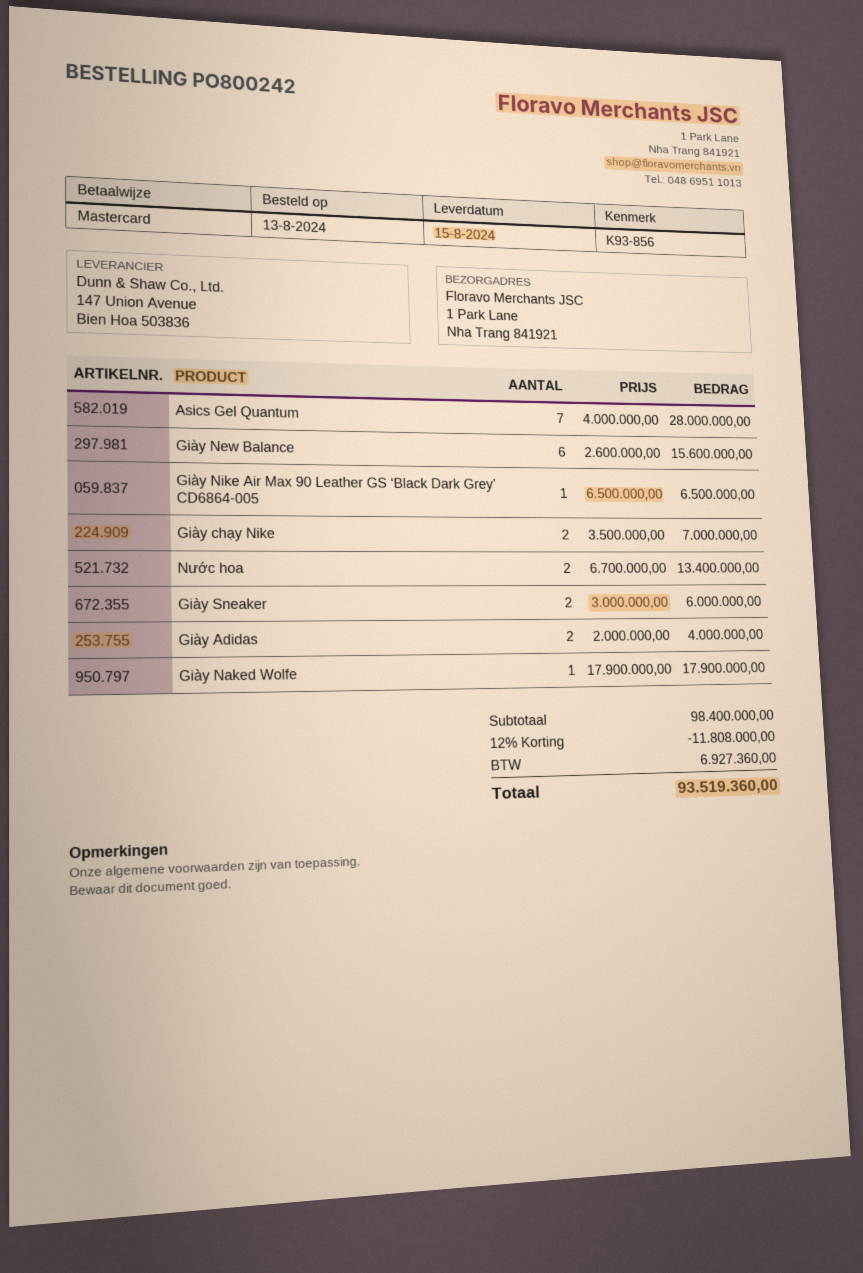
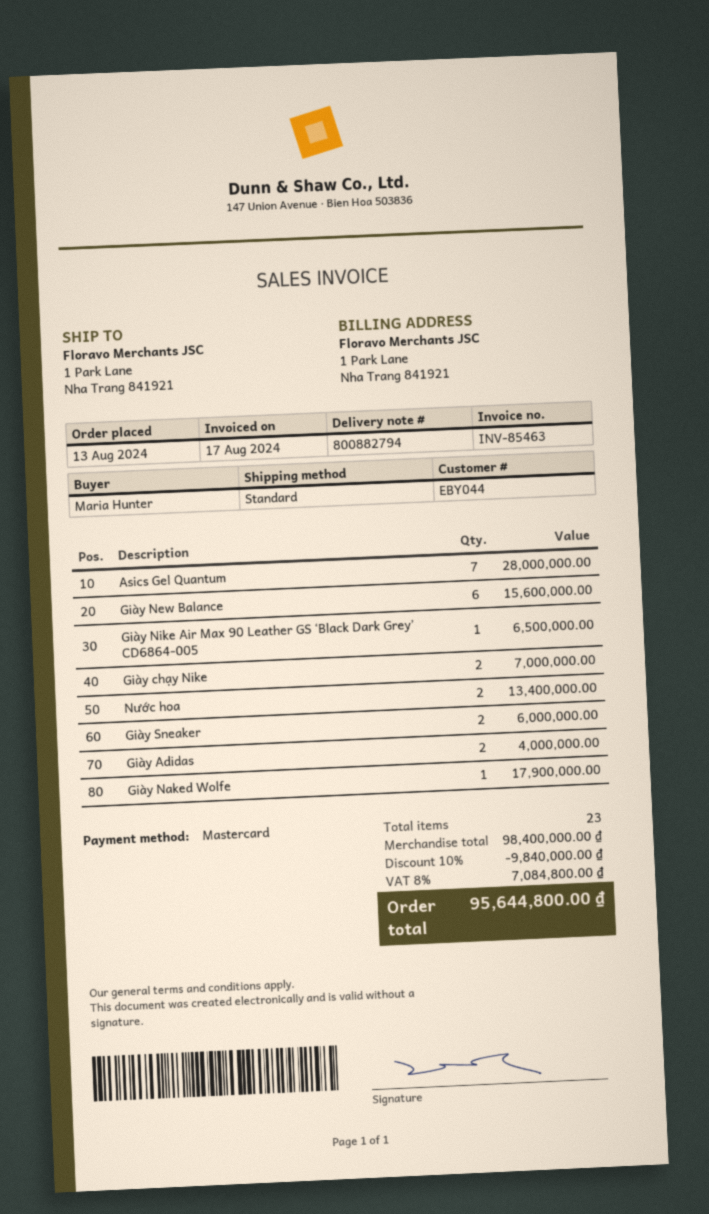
discount: 12% = 11808000.00 -> 10% = 9840000.00
tax: 6927360.00 -> 7084800.00
total: 93519360.00 -> 95644800.00

